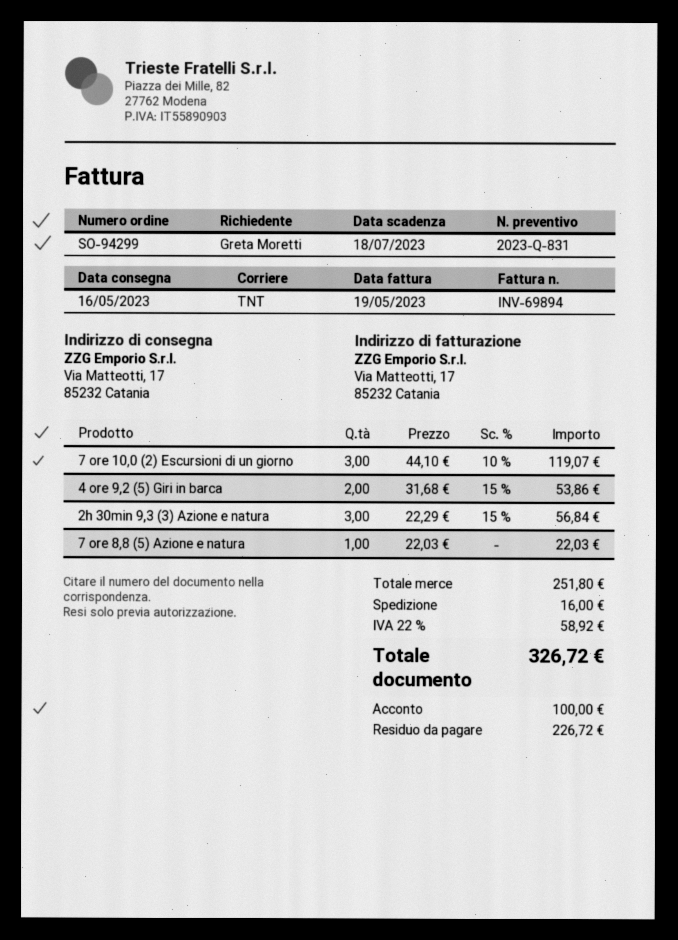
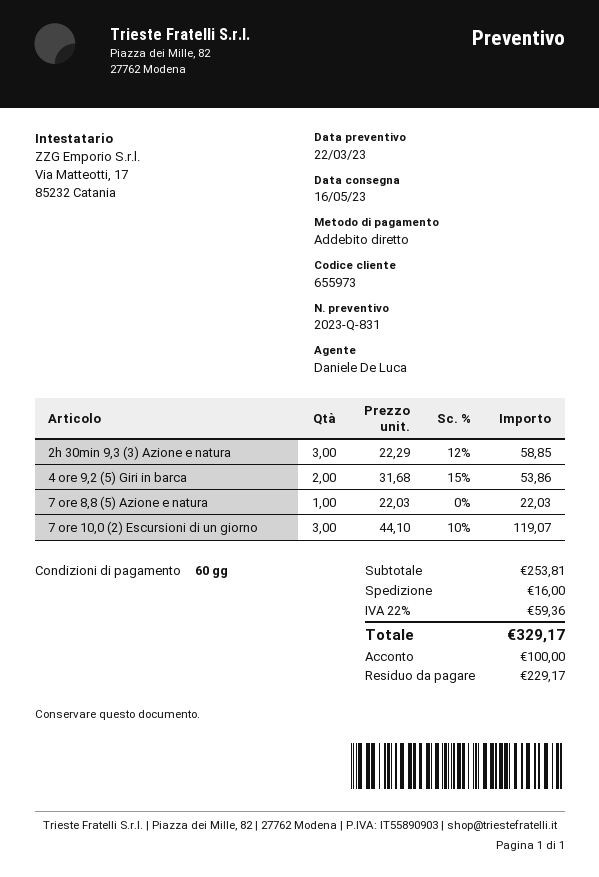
2h 30min 9,3 (3) Azione e natura: 3 x 22.29 - 15% = 56.84 -> 3 x 22.29 - 12% = 58.85
subtotal: 251.80 -> 253.81
tax: 22% = 58.92 -> 22% = 59.36
total: 326.72 -> 329.17
balance: 226.72 -> 229.17

